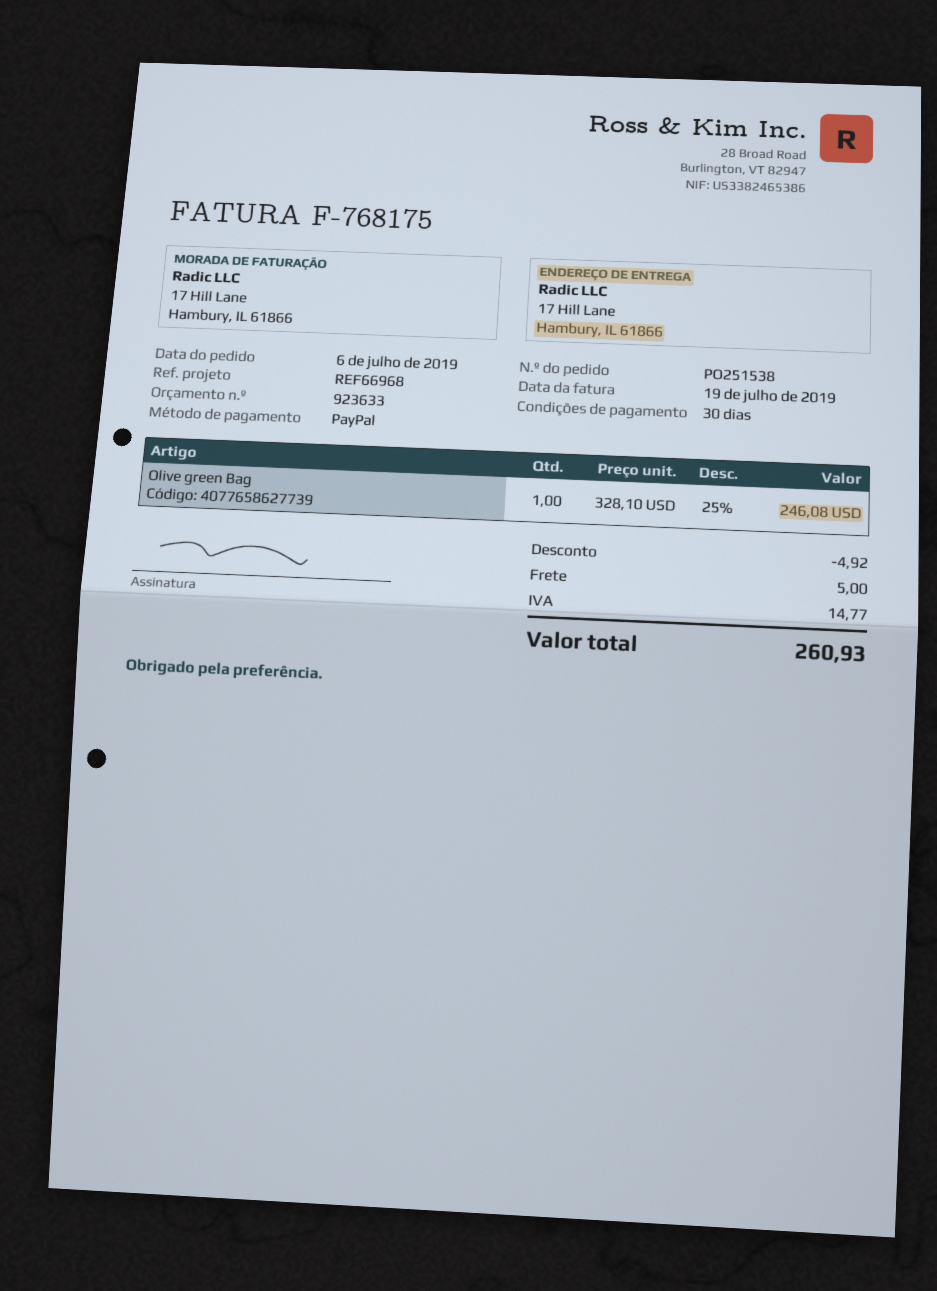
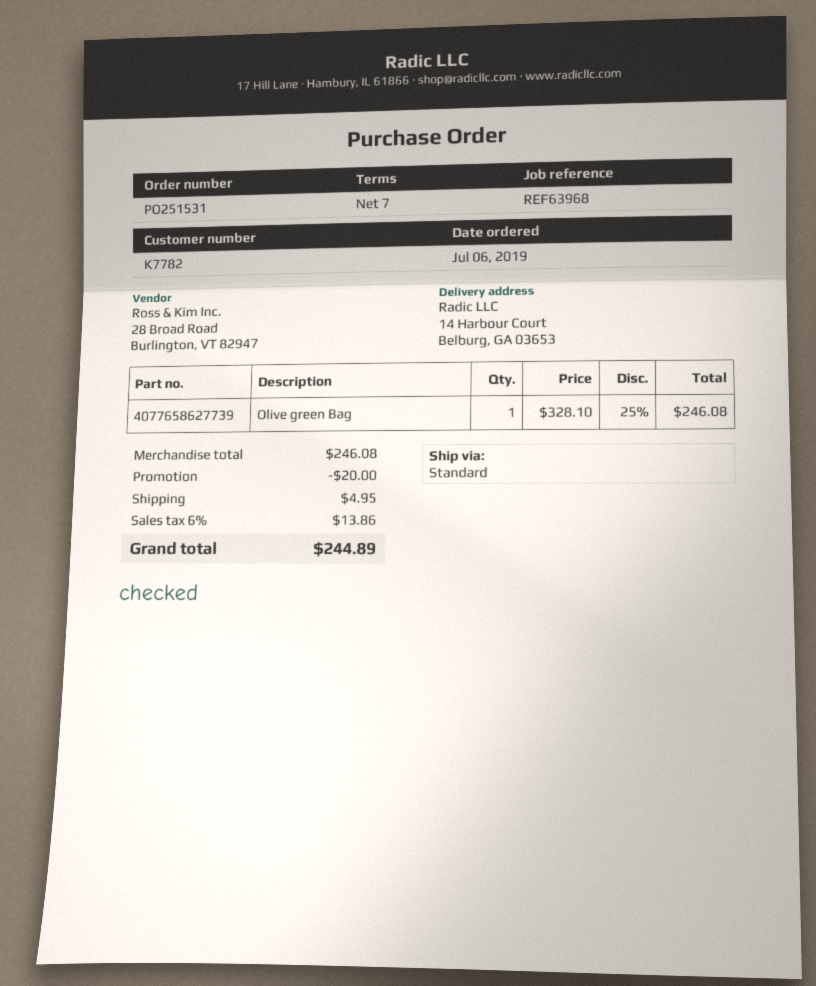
order number: PO251538 -> PO251531
payment terms: 30 days -> 7 days
reference: REF66968 -> REF63968
ship to: 17 Hill Lane, Hambury, IL 61866 -> 14 Harbour Court, Belburg, GA 03653
discount: 4.92 -> 20.00
shipping: 5.00 -> 4.95
tax: 14.77 -> 13.86
total: 260.93 -> 244.89

